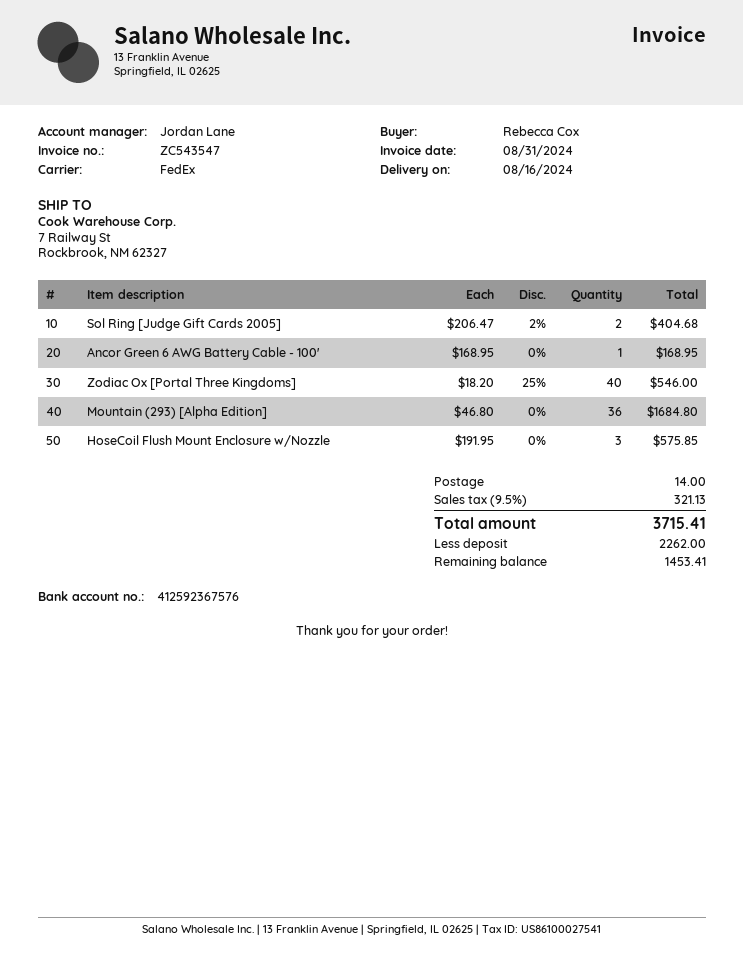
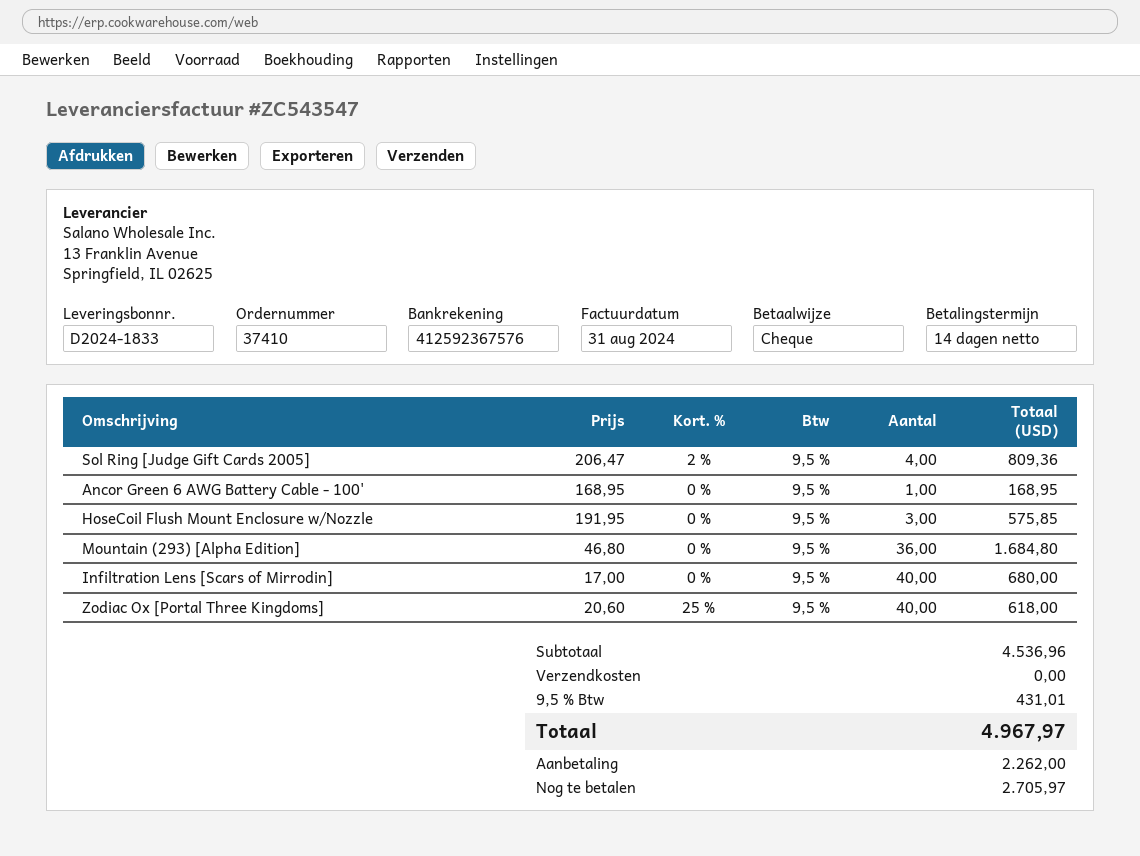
Sol Ring [Judge Gift Cards 2005]: 2 x 206.47 - 2% = 404.68 -> 4 x 206.47 - 2% = 809.36
Zodiac Ox [Portal Three Kingdoms]: 40 x 18.20 - 25% = 546.00 -> 40 x 20.60 - 25% = 618.00
Infiltration Lens [Scars of Mirrodin]: none -> 40 x 17.00 = 680.00
shipping: 14.00 -> 0.00
tax: 9.5% = 321.13 -> 9.5% = 431.01
total: 3715.41 -> 4967.97
balance: 1453.41 -> 2705.97

